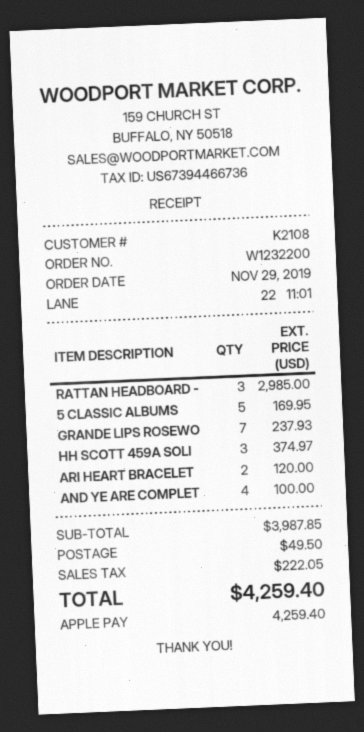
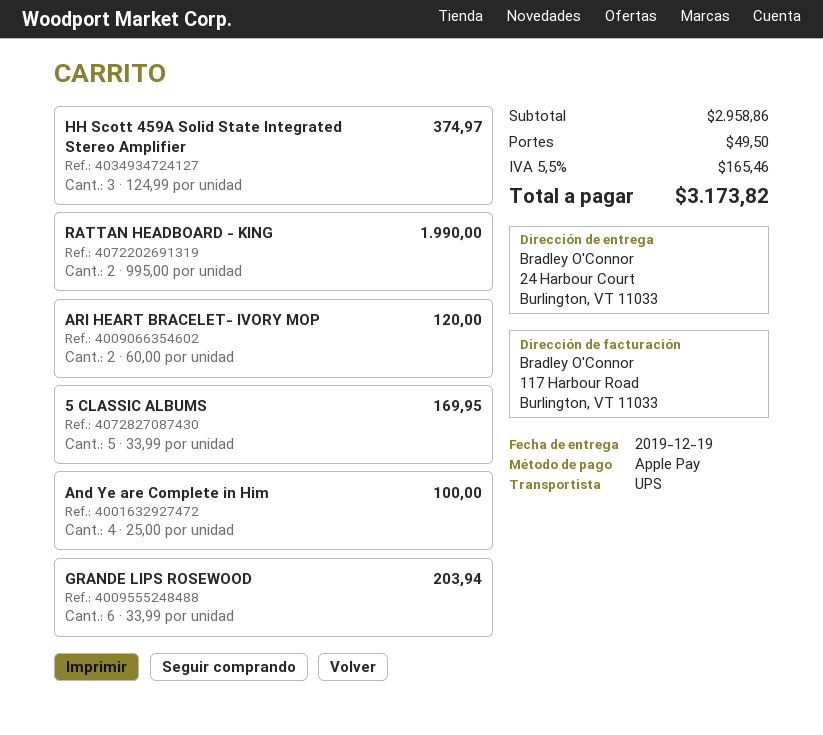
RATTAN HEADBOARD -: 3 for 2985.00 -> 2 for 1990.00
GRANDE LIPS ROSEWO: 7 for 237.93 -> 6 for 203.94
subtotal: 3987.85 -> 2958.86
tax: 222.05 -> 165.46
total: 4259.40 -> 3173.82

